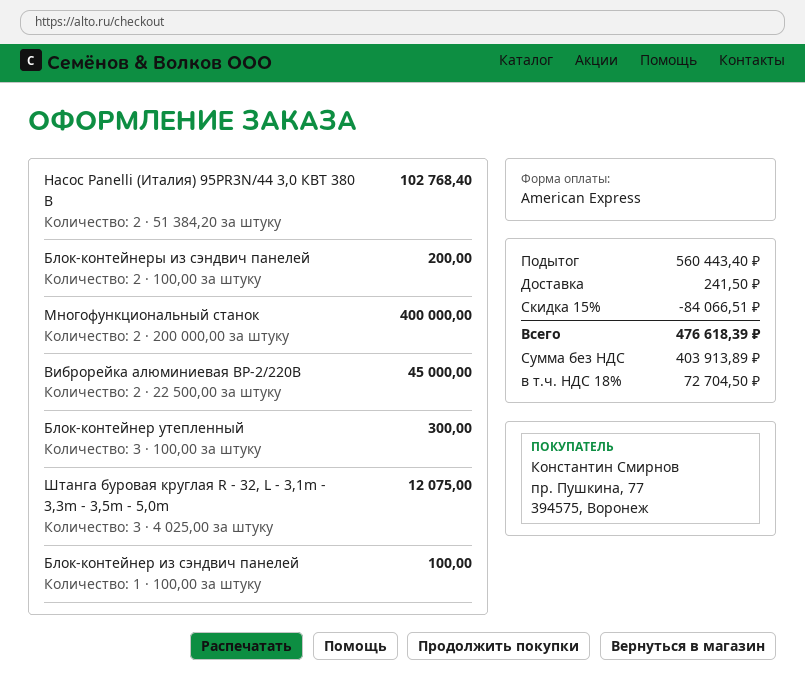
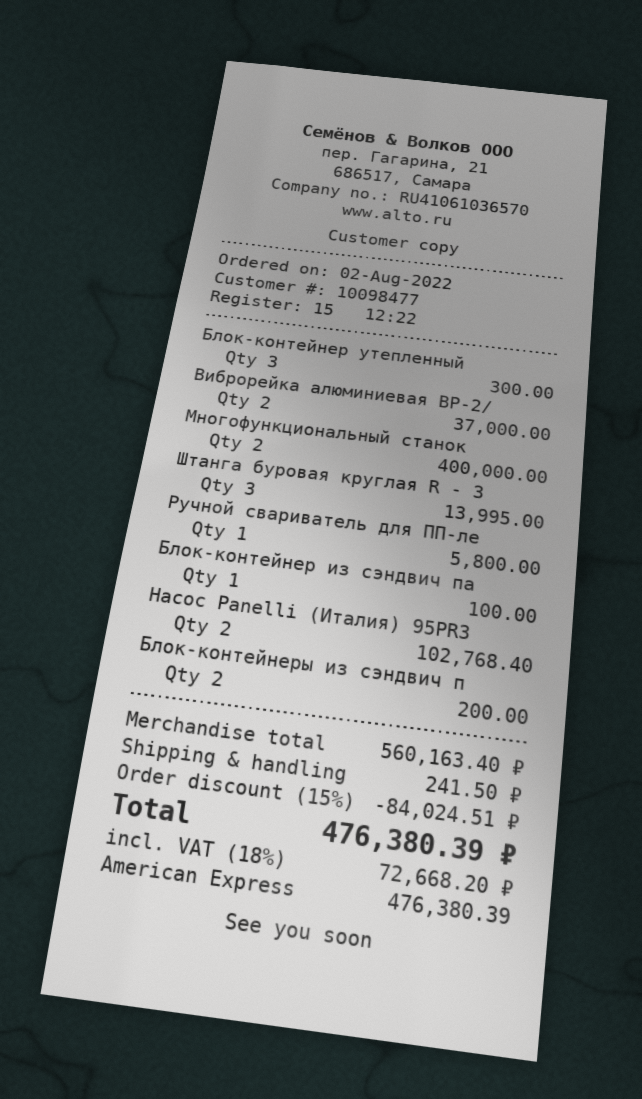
Виброрейка алюминиевая ВР-2/220В: 2 for 45000.00 -> 2 for 37000.00
Штанга буровая круглая R - 32, L - 3,1m - 3,3m - 3,5m - 5,0m: 3 for 12075.00 -> 3 for 13995.00
Ручной свариватель для ПП-ле: none -> 1 for 5800.00
subtotal: 560443.40 -> 560163.40
discount: 15% = 84066.51 -> 15% = 84024.51
tax: 18% = 72704.50 -> 18% = 72668.20
total: 476618.39 -> 476380.39

